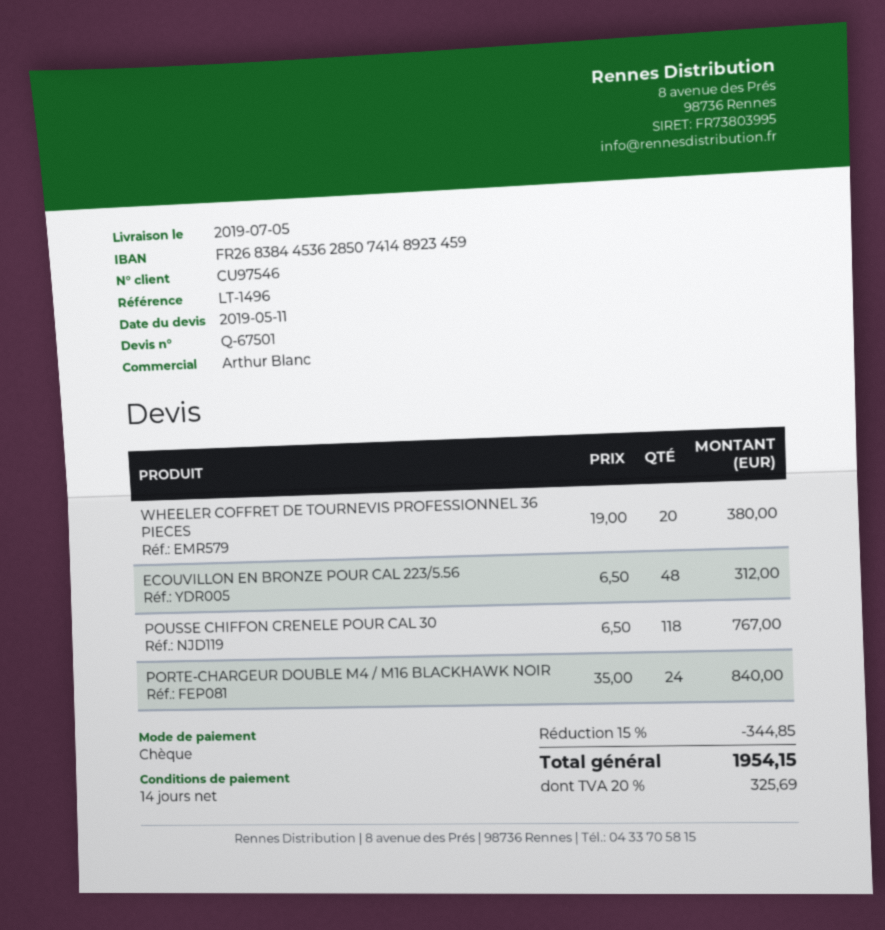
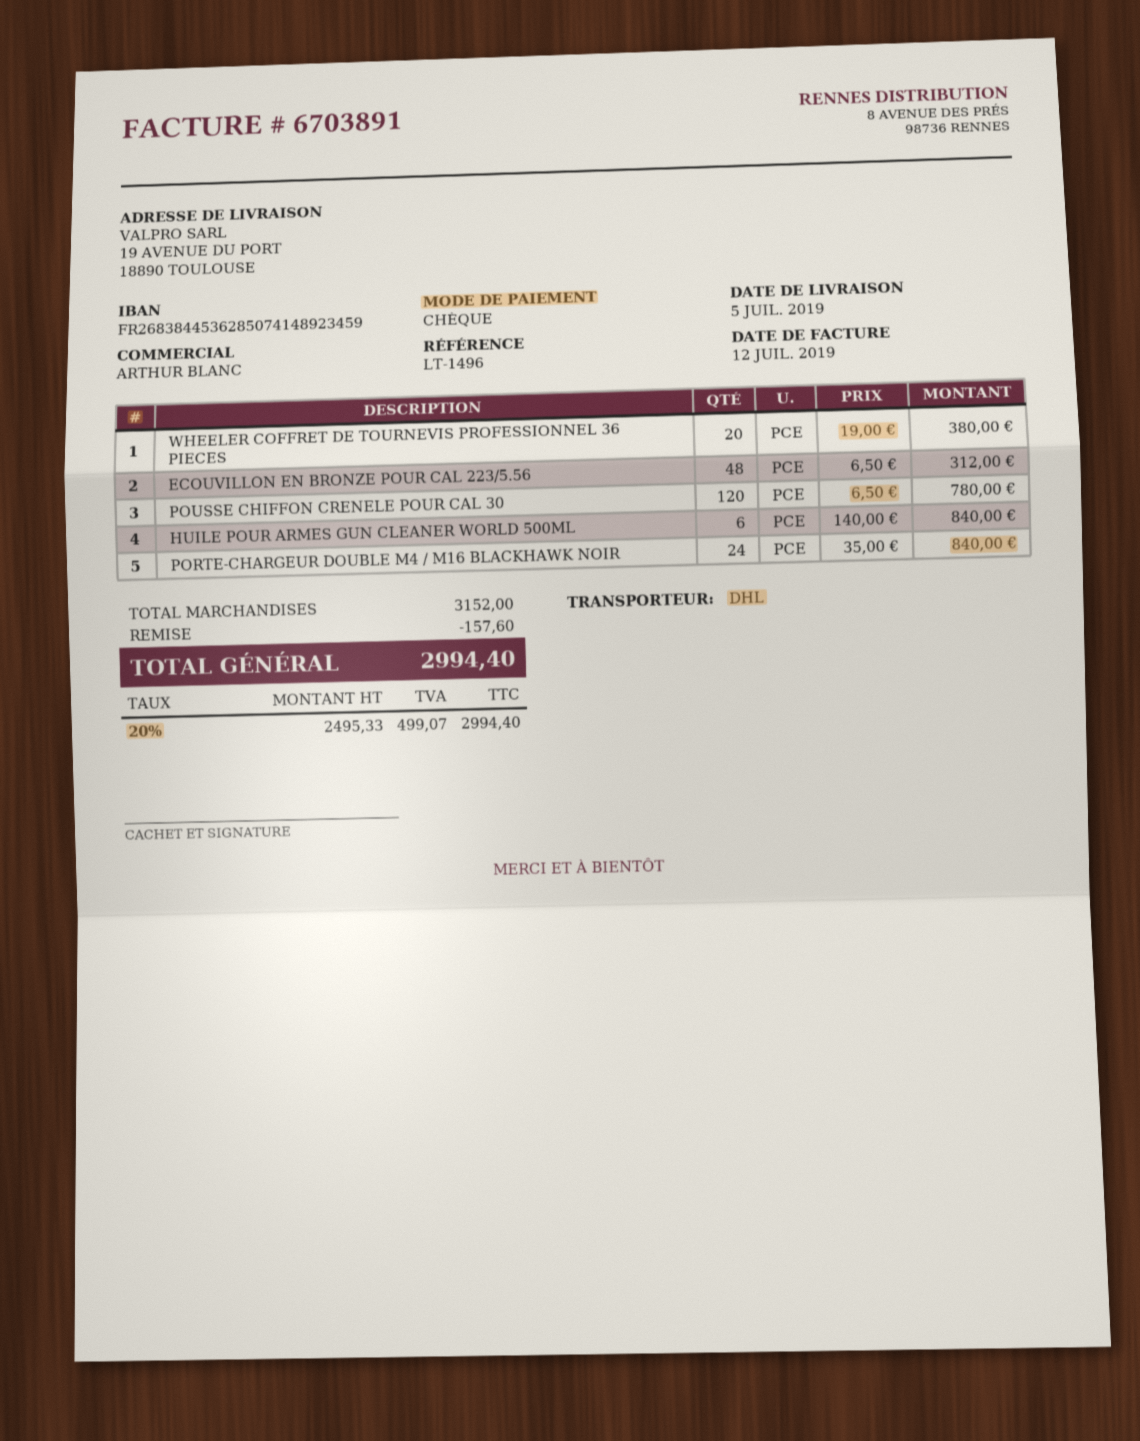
POUSSE CHIFFON CRENELE POUR CAL 30: 118 x 6.50 = 767.00 -> 120 x 6.50 = 780.00
HUILE POUR ARMES GUN CLEANER WORLD 500ML: none -> 6 x 140.00 = 840.00
discount: 344.85 -> 157.60
tax: 20% = 325.69 -> 20% = 499.07
total: 1954.15 -> 2994.40

